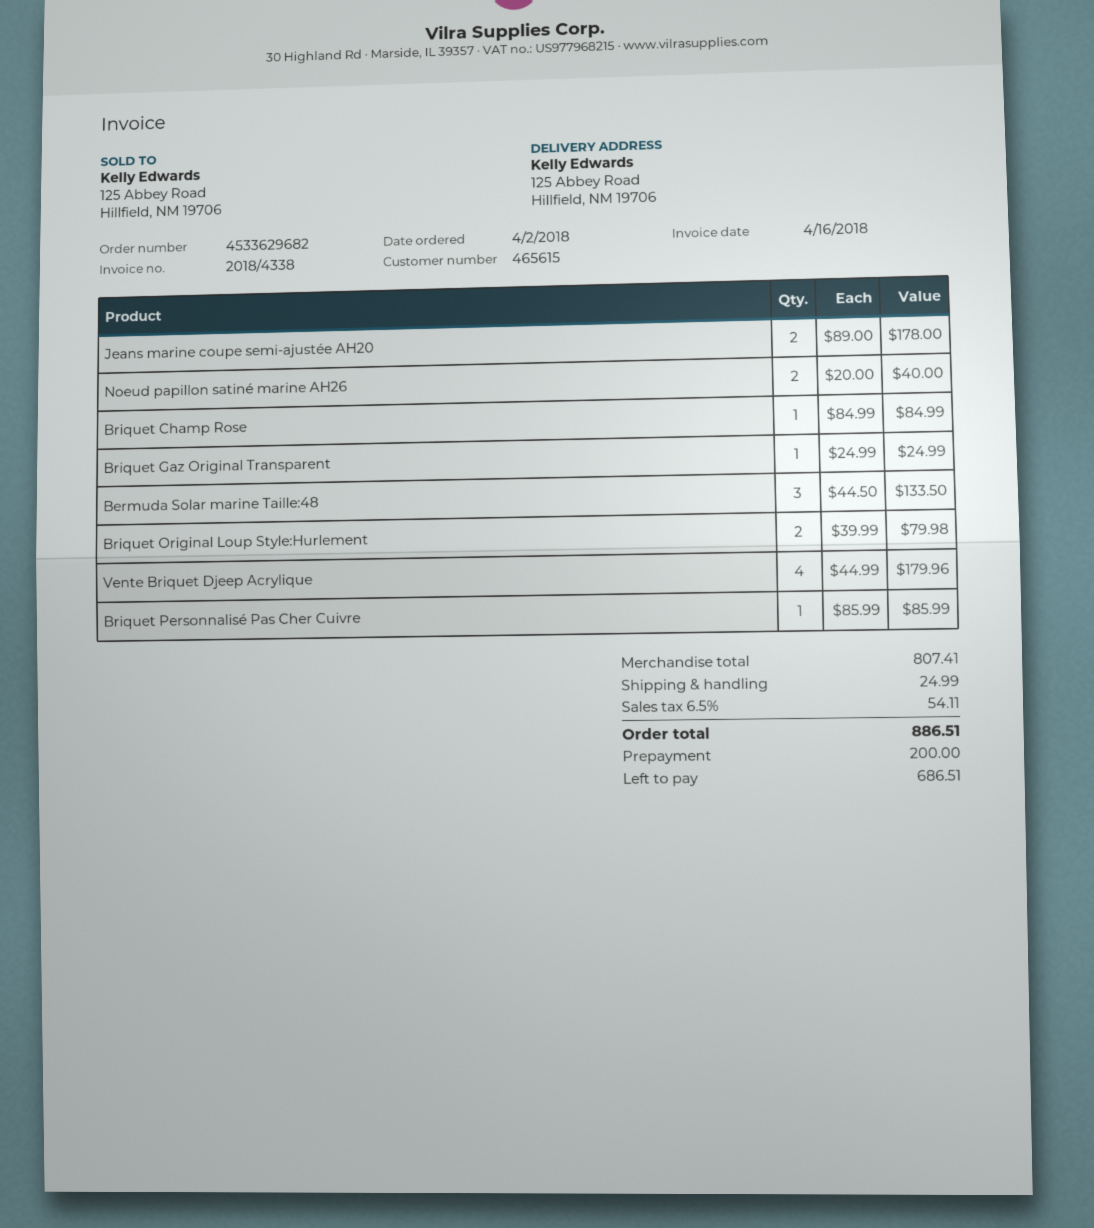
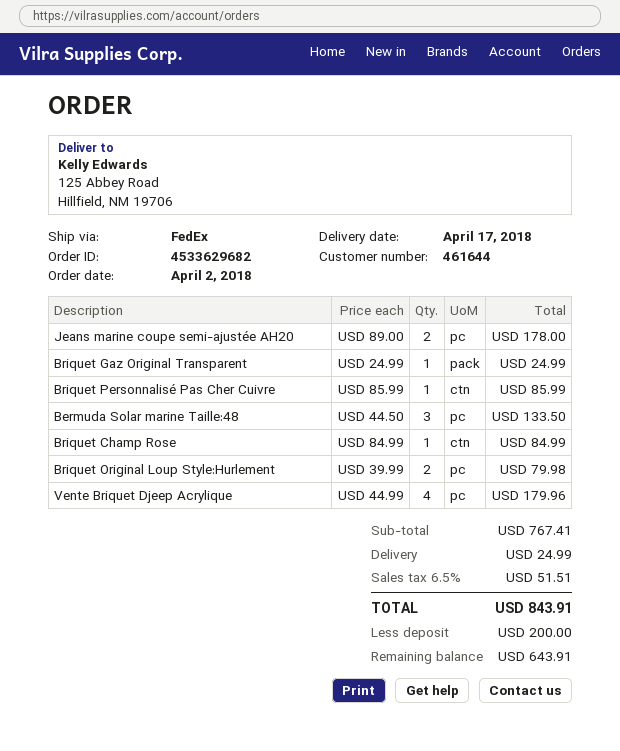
customer number: 465615 -> 461644
Noeud papillon satiné marine AH26: 2 x 20.00 = 40.00 -> none
subtotal: 807.41 -> 767.41
tax: 6.5% = 54.11 -> 6.5% = 51.51
total: 886.51 -> 843.91
balance: 686.51 -> 643.91

